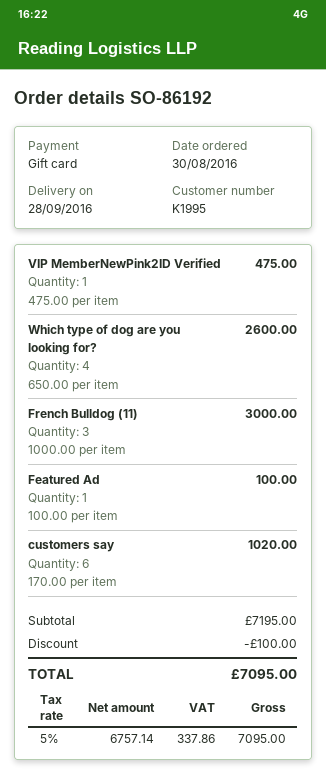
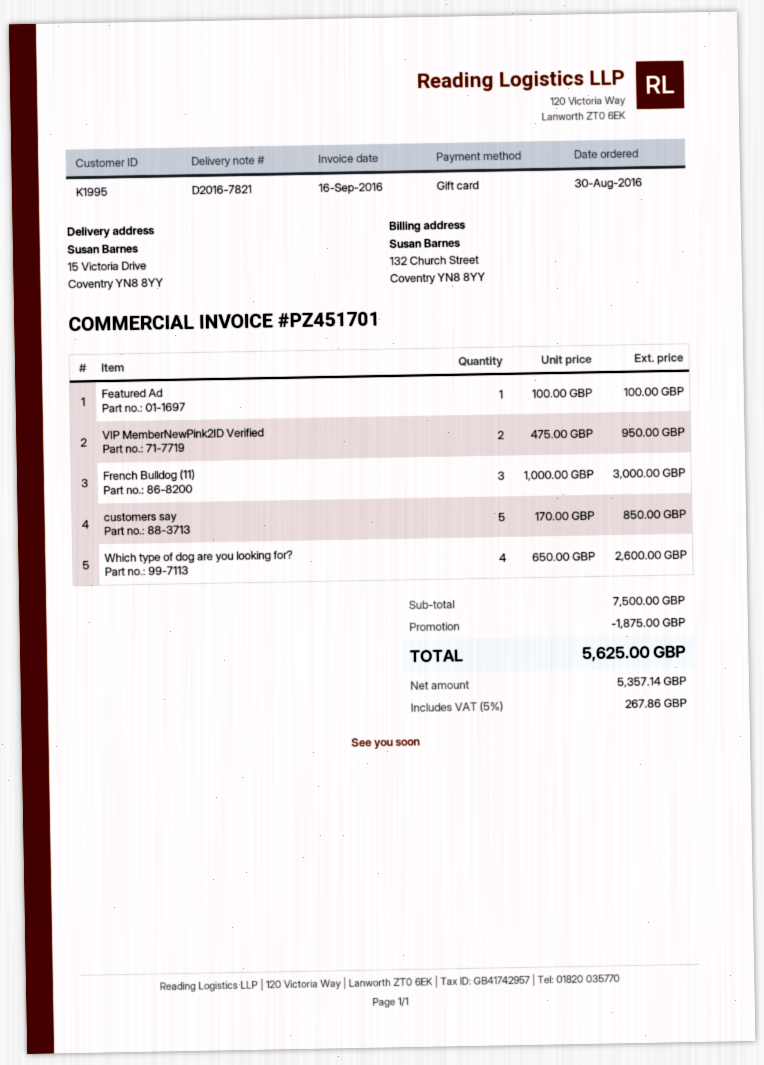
VIP MemberNewPink2ID Verified: 1 x 475.00 = 475.00 -> 2 x 475.00 = 950.00
customers say: 6 x 170.00 = 1020.00 -> 5 x 170.00 = 850.00
subtotal: 7195.00 -> 7500.00
discount: 100.00 -> 1875.00
net: 6757.14 -> 5357.14
tax: 5% = 337.86 -> 5% = 267.86
total: 7095.00 -> 5625.00

